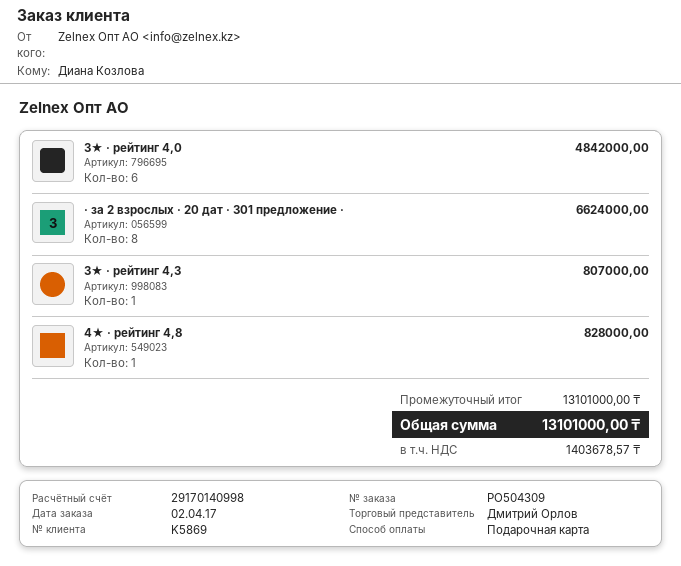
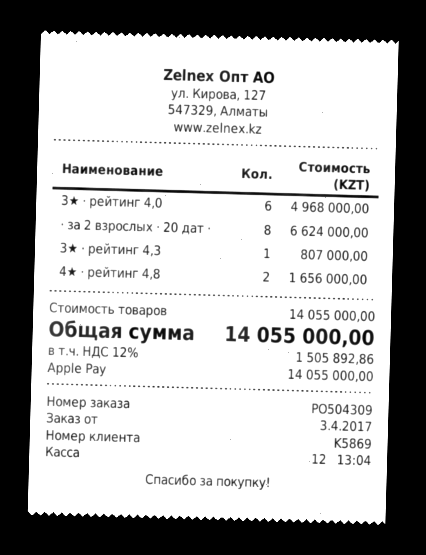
order date: 2017-04-02 -> 2017-04-03
payment method: gift card -> Apple Pay
3★ · рейтинг 4,0: 6 for 4842000.00 -> 6 for 4968000.00
4★ · рейтинг 4,8: 1 for 828000.00 -> 2 for 1656000.00
subtotal: 13101000.00 -> 14055000.00
tax: 1403678.57 -> 1505892.86
total: 13101000.00 -> 14055000.00

